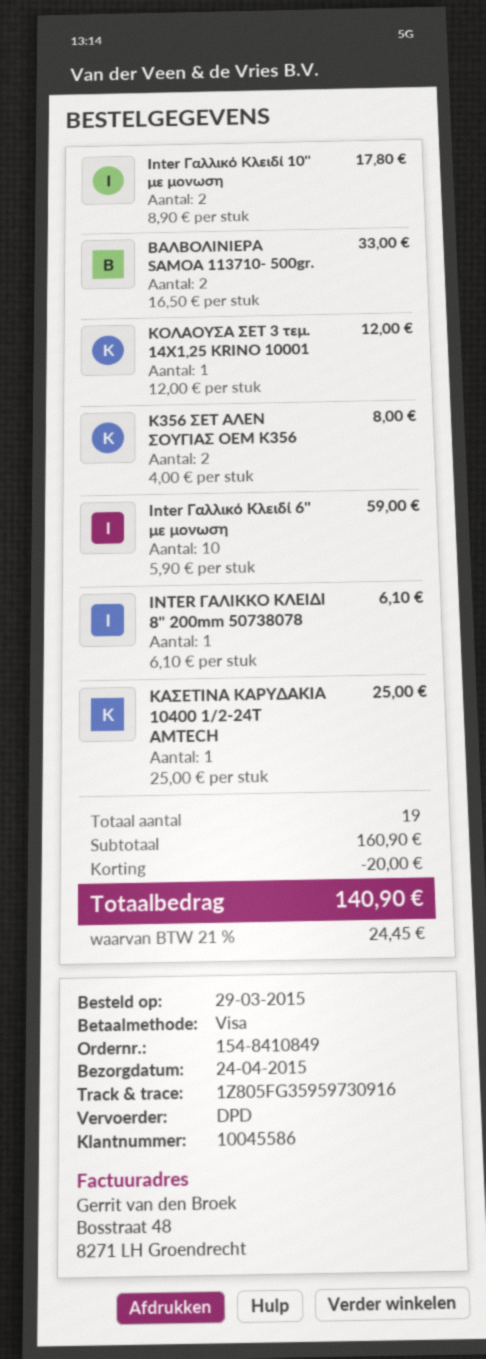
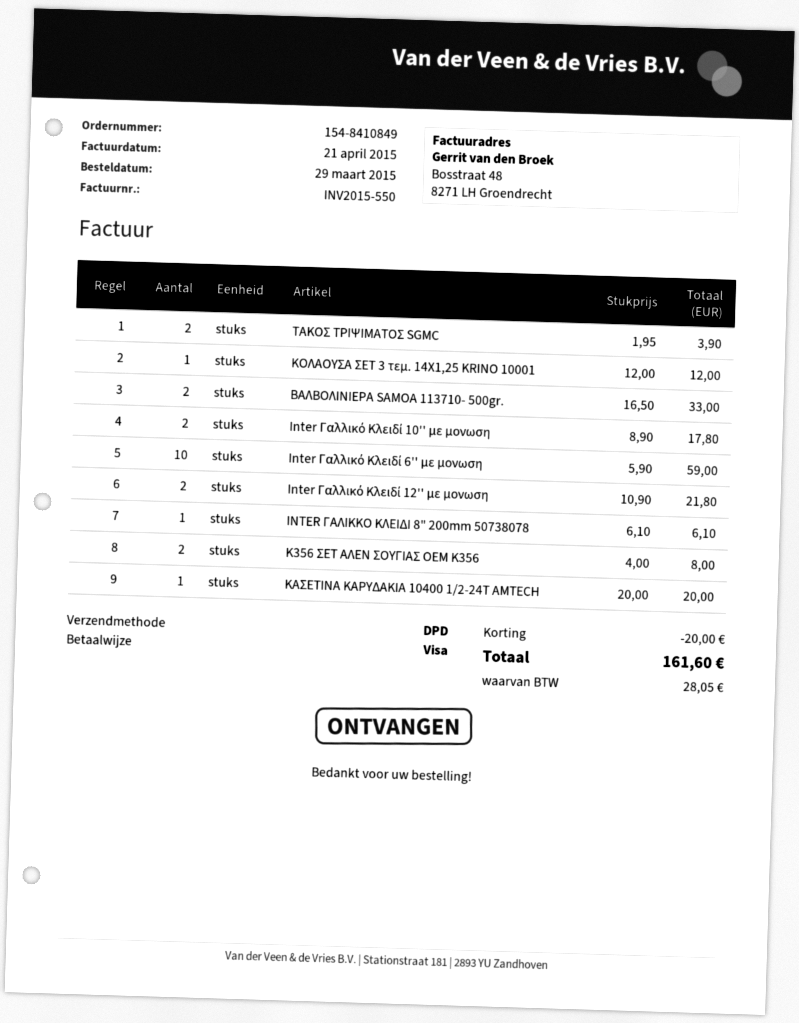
ΚΑΣΕΤΙΝΑ ΚΑΡΥΔΑΚΙΑ 10400 1/2-24Τ ΑΜTECH: 1 x 25.00 = 25.00 -> 1 x 20.00 = 20.00
ΤΑΚΟΣ ΤΡΙΨΙΜΑΤΟΣ SGMC: none -> 2 x 1.95 = 3.90
Inter Γαλλικό Κλειδί 12'' με μονωση: none -> 2 x 10.90 = 21.80
tax: 24.45 -> 28.05
total: 140.90 -> 161.60

